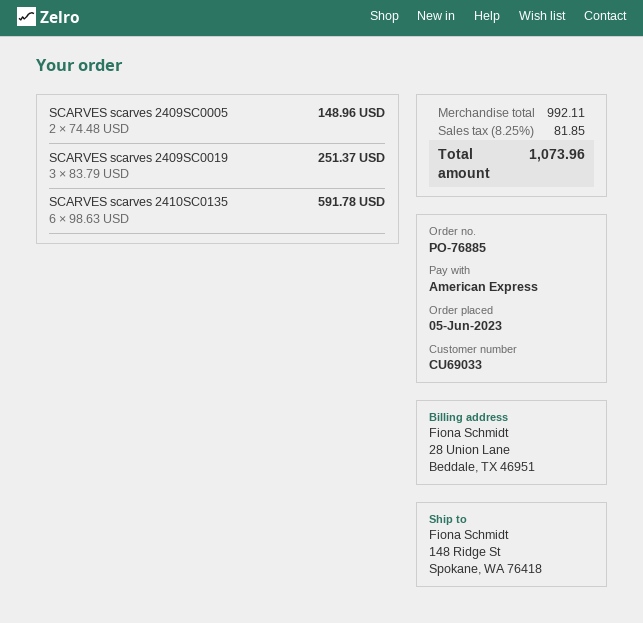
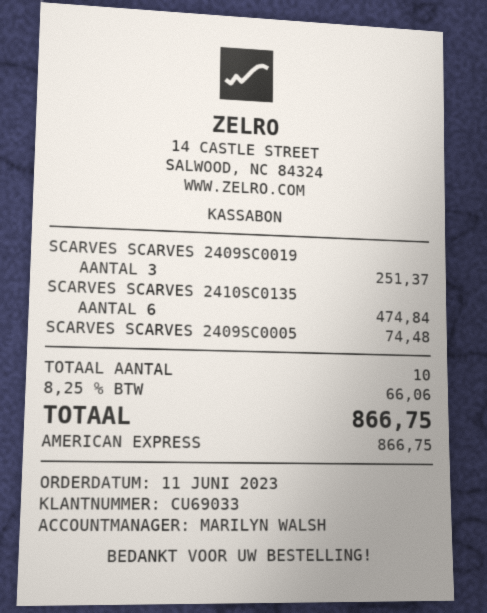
order date: 2023-06-05 -> 2023-06-11
SCARVES scarves 2409SC0005: 2 for 148.96 -> 1 for 74.48
SCARVES scarves 2410SC0135: 6 for 591.78 -> 6 for 474.84
tax: 8.25% = 81.85 -> 8.25% = 66.06
total: 1073.96 -> 866.75

